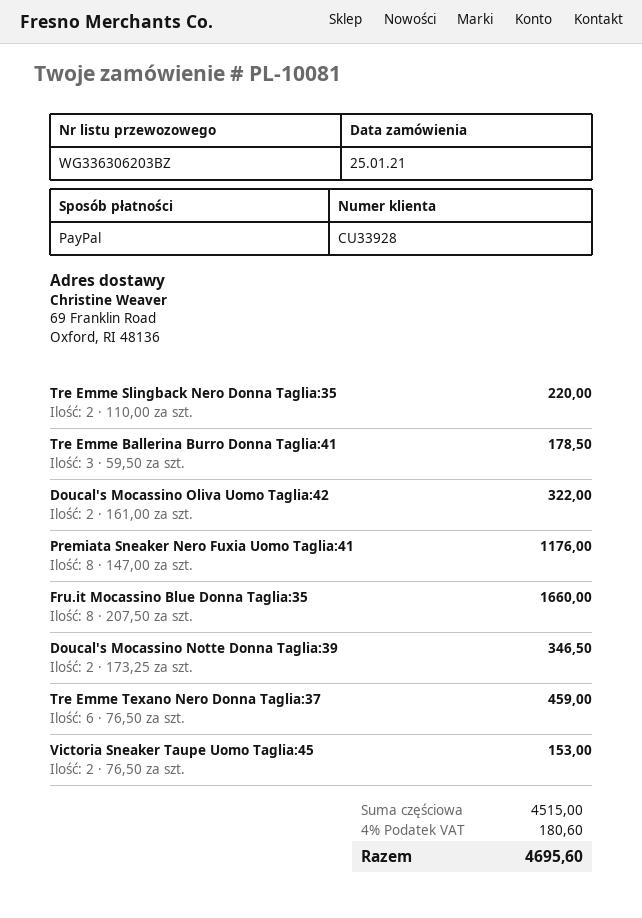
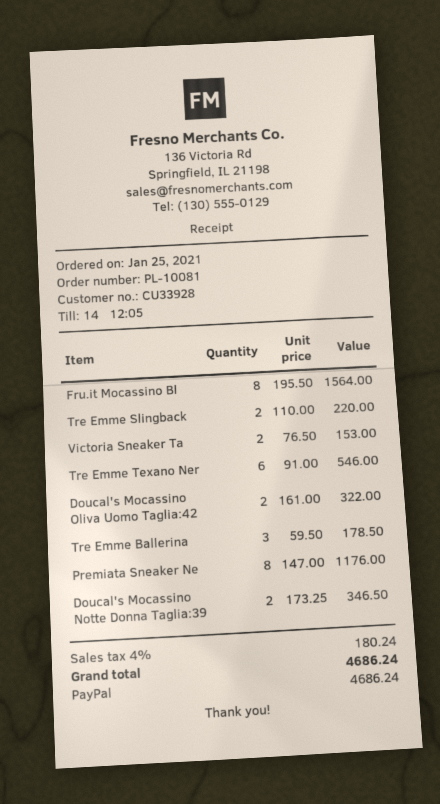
Fru.it Mocassino Blue Donna Taglia:35: 8 x 207.50 = 1660.00 -> 8 x 195.50 = 1564.00
Tre Emme Texano Nero Donna Taglia:37: 6 x 76.50 = 459.00 -> 6 x 91.00 = 546.00
tax: 4% = 180.60 -> 4% = 180.24
total: 4695.60 -> 4686.24

